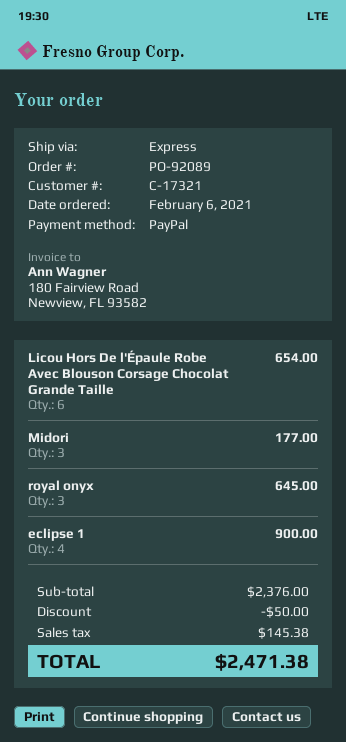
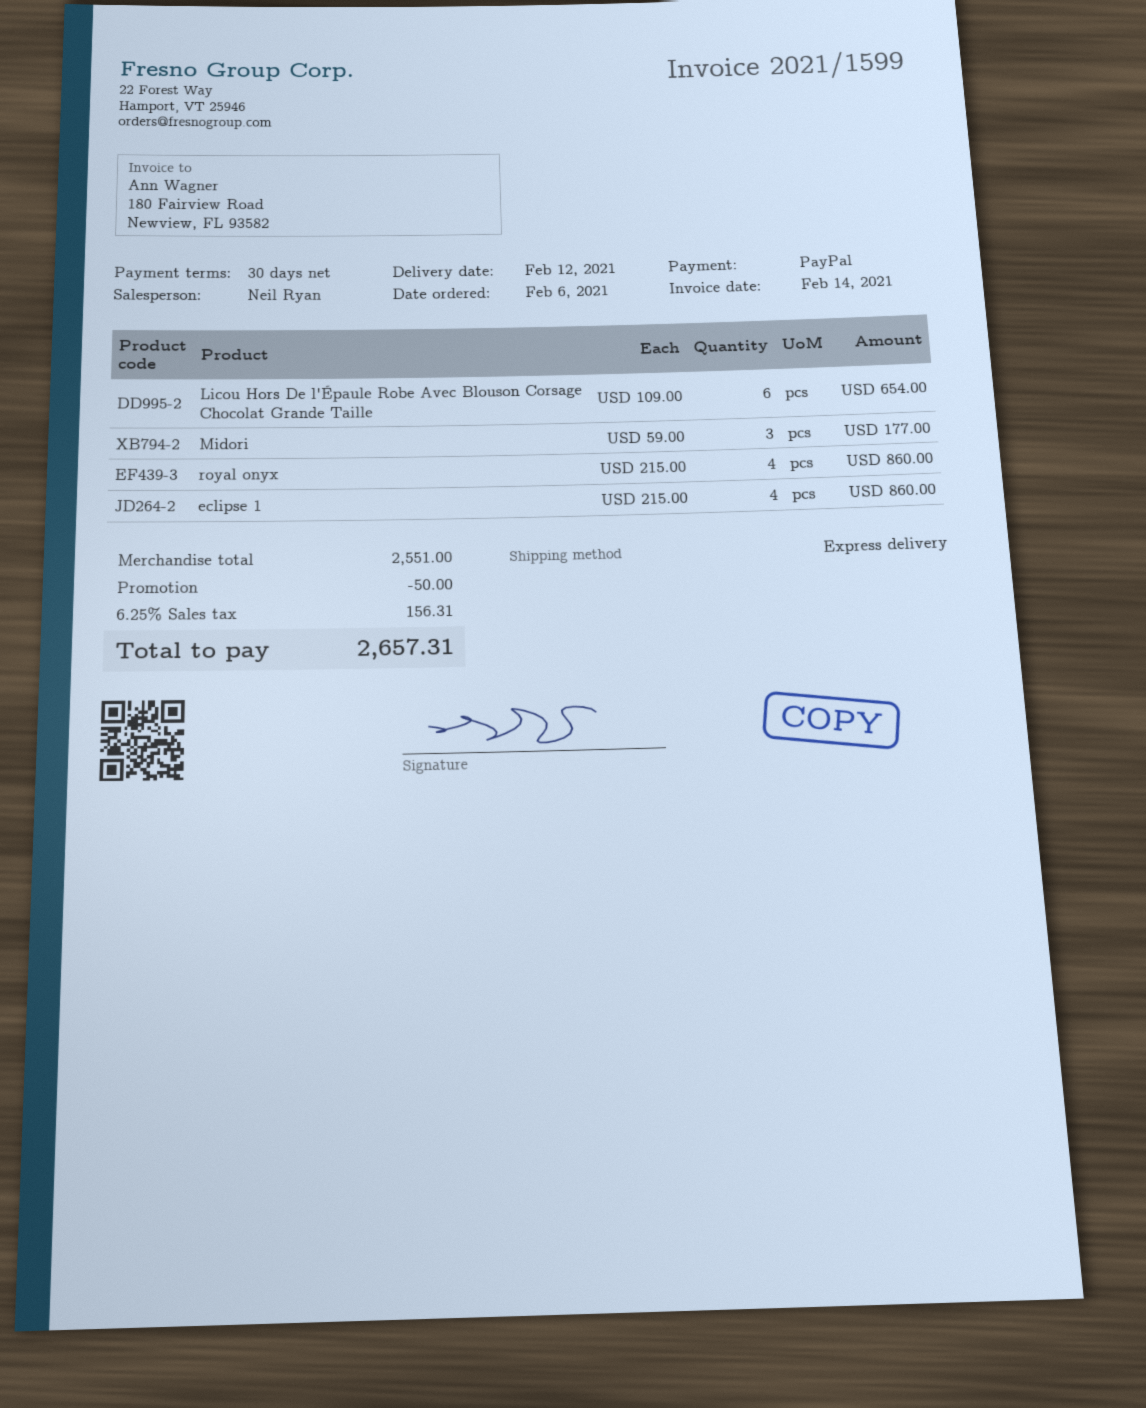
royal onyx: 3 for 645.00 -> 4 for 860.00
eclipse 1: 4 for 900.00 -> 4 for 860.00
subtotal: 2376.00 -> 2551.00
tax: 145.38 -> 156.31
total: 2471.38 -> 2657.31

